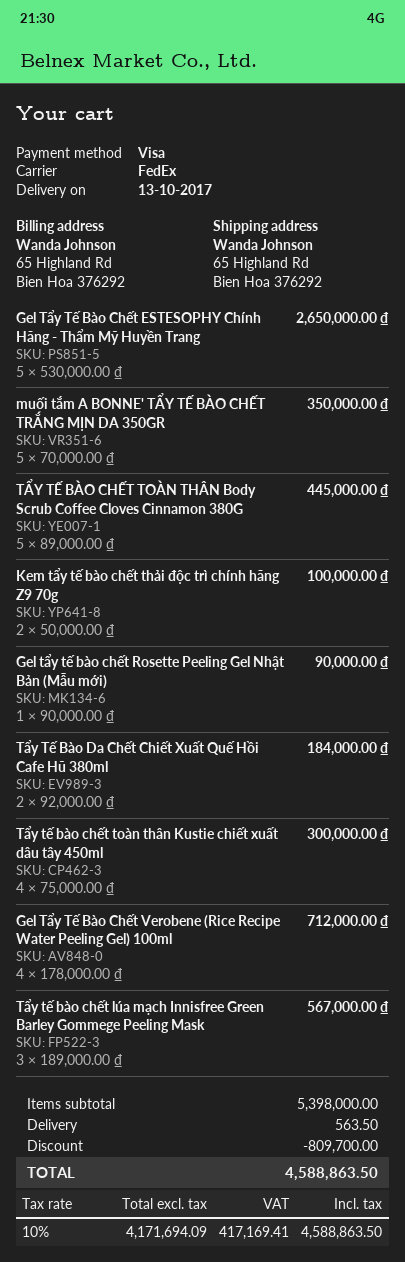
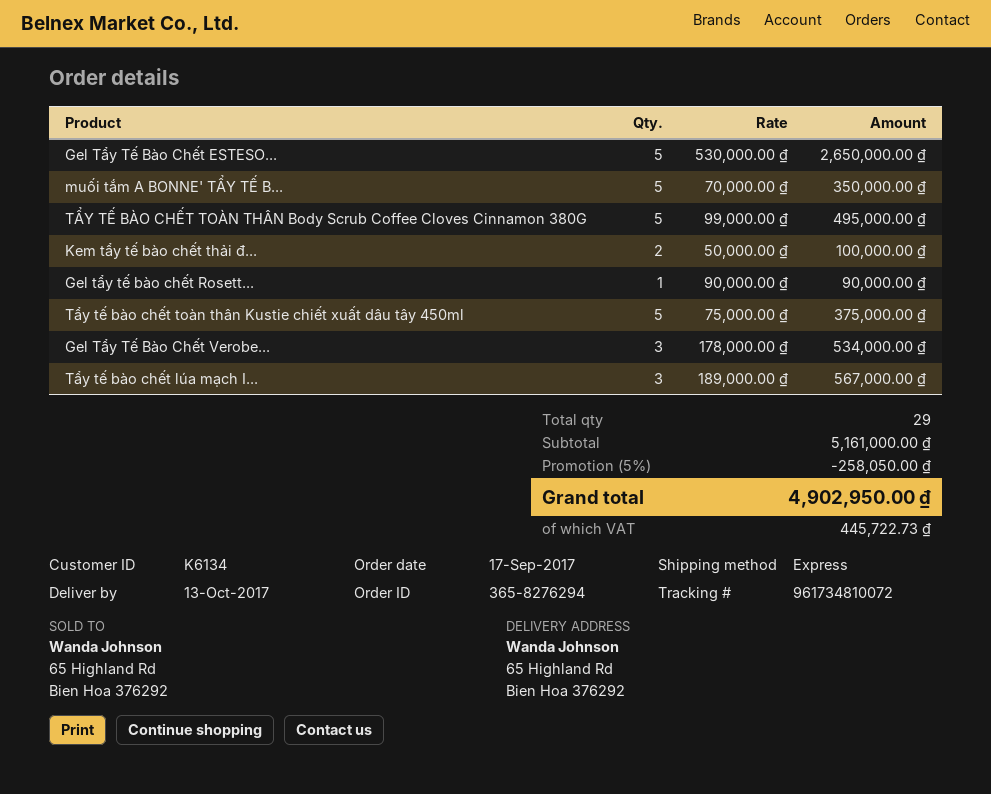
shipping method: FedEx -> express
TẨY TẾ BÀO CHẾT TOÀN THÂN Body Scrub Coffee Cloves Cinnamon 380G: 5 x 89000.00 = 445000.00 -> 5 x 99000.00 = 495000.00
Tẩy Tế Bào Da Chết Chiết Xuất Quế Hồi Cafe Hũ 380ml: 2 x 92000.00 = 184000.00 -> none
Tẩy tế bào chết toàn thân Kustie chiết xuất dâu tây 450ml: 4 x 75000.00 = 300000.00 -> 5 x 75000.00 = 375000.00
Gel Tẩy Tế Bào Chết Verobene (Rice Recipe Water Peeling Gel) 100ml: 4 x 178000.00 = 712000.00 -> 3 x 178000.00 = 534000.00
subtotal: 5398000.00 -> 5161000.00
discount: 809700.00 -> 258050.00
shipping: 563.50 -> none
tax: 417169.41 -> 445722.73
total: 4588863.50 -> 4902950.00

